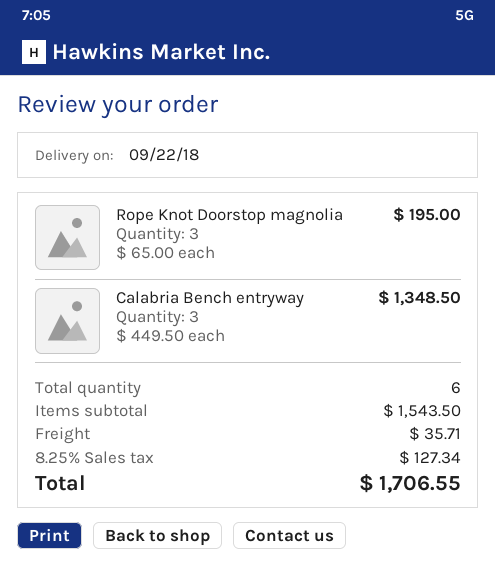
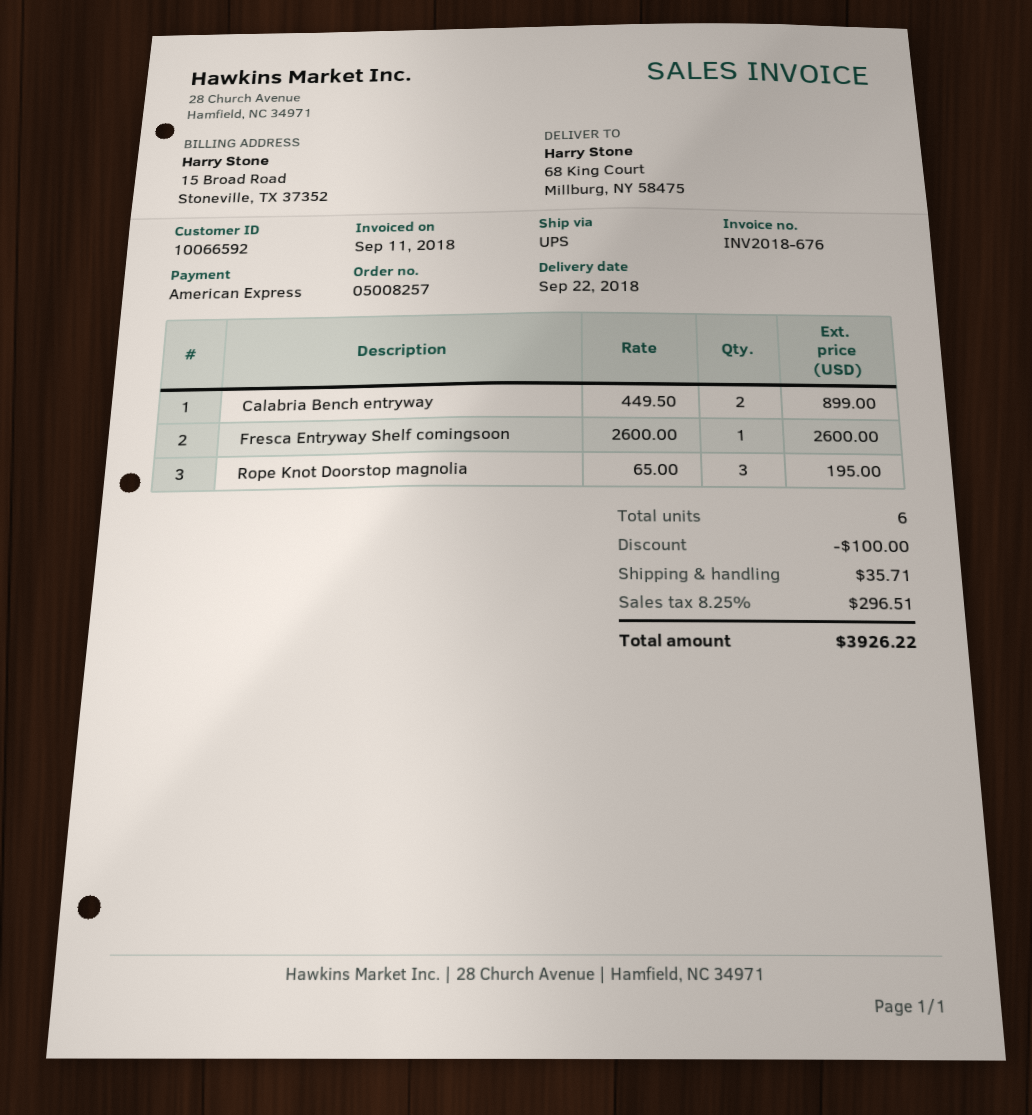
Calabria Bench entryway: 3 x 449.50 = 1348.50 -> 2 x 449.50 = 899.00
Fresca Entryway Shelf comingsoon: none -> 1 x 2600.00 = 2600.00
discount: none -> 100.00
tax: 8.25% = 127.34 -> 8.25% = 296.51
total: 1706.55 -> 3926.22

